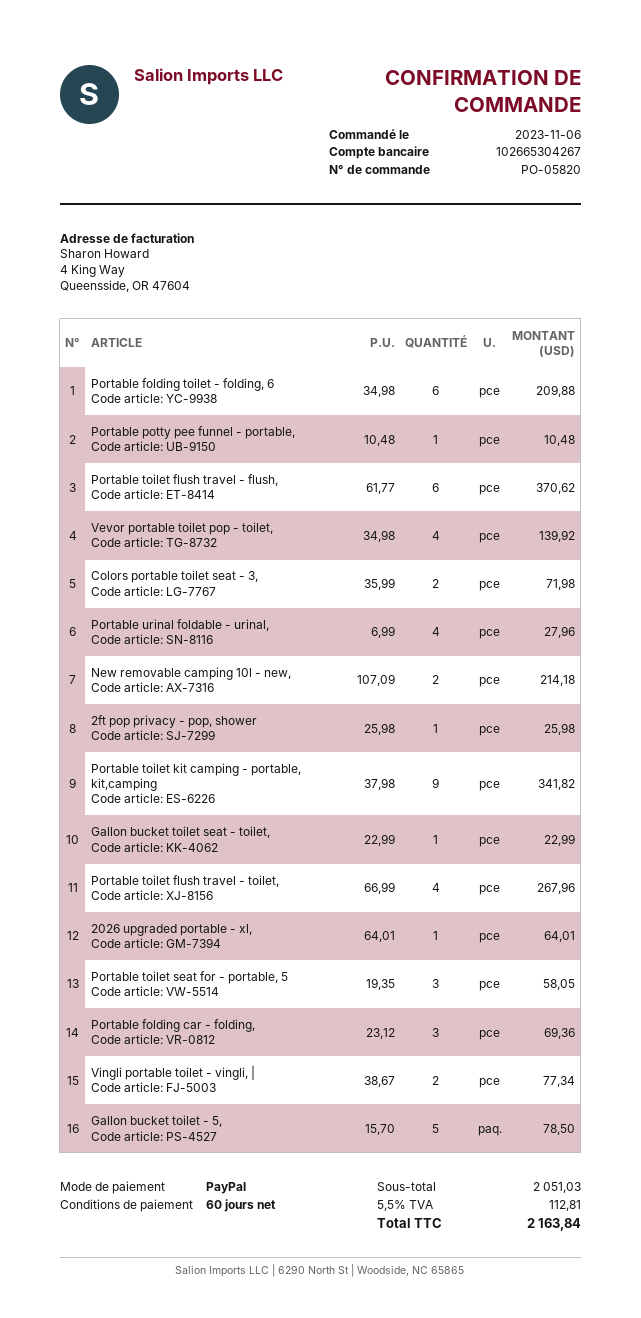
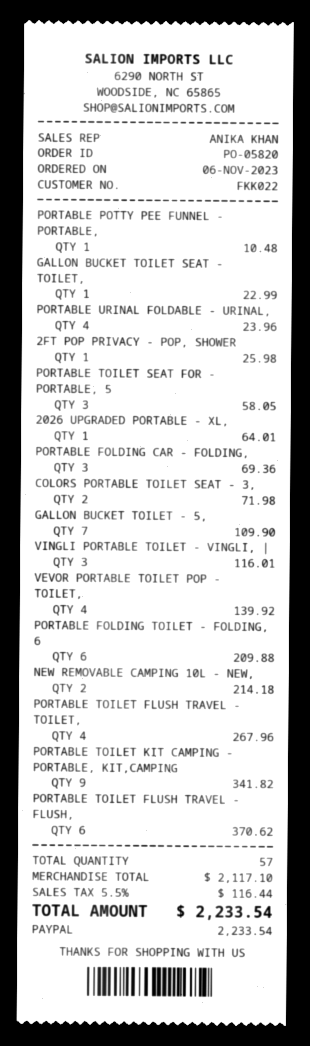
Portable urinal foldable - urinal,: 4 for 27.96 -> 4 for 23.96
Vingli portable toilet - vingli, |: 2 for 77.34 -> 3 for 116.01
Gallon bucket toilet - 5,: 5 for 78.50 -> 7 for 109.90
subtotal: 2051.03 -> 2117.10
tax: 5.5% = 112.81 -> 5.5% = 116.44
total: 2163.84 -> 2233.54

